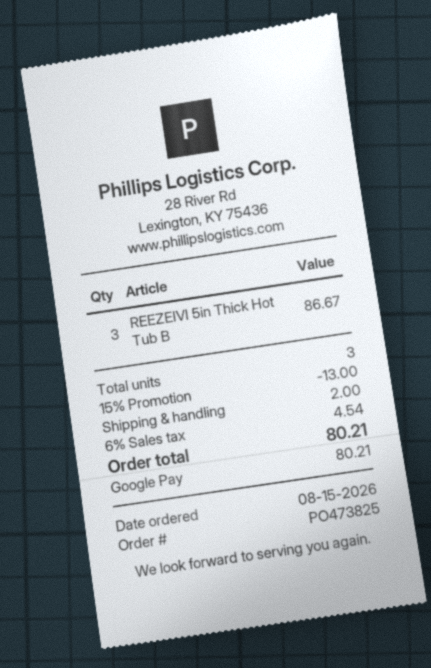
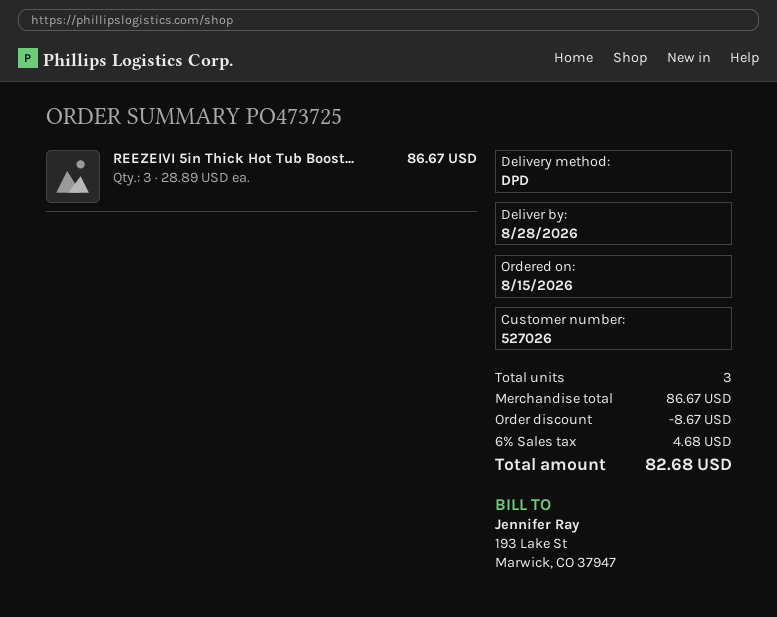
order number: PO473825 -> PO473725
discount: 13.00 -> 8.67
shipping: 2.00 -> none
tax: 6% = 4.54 -> 6% = 4.68
total: 80.21 -> 82.68

